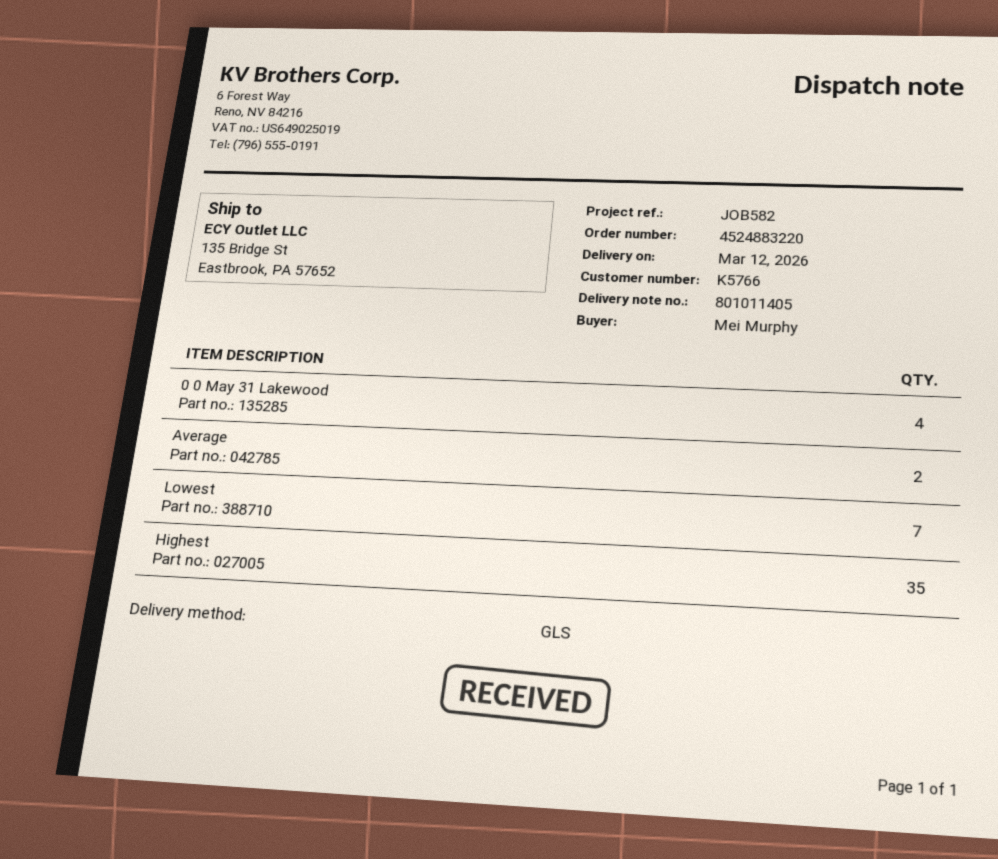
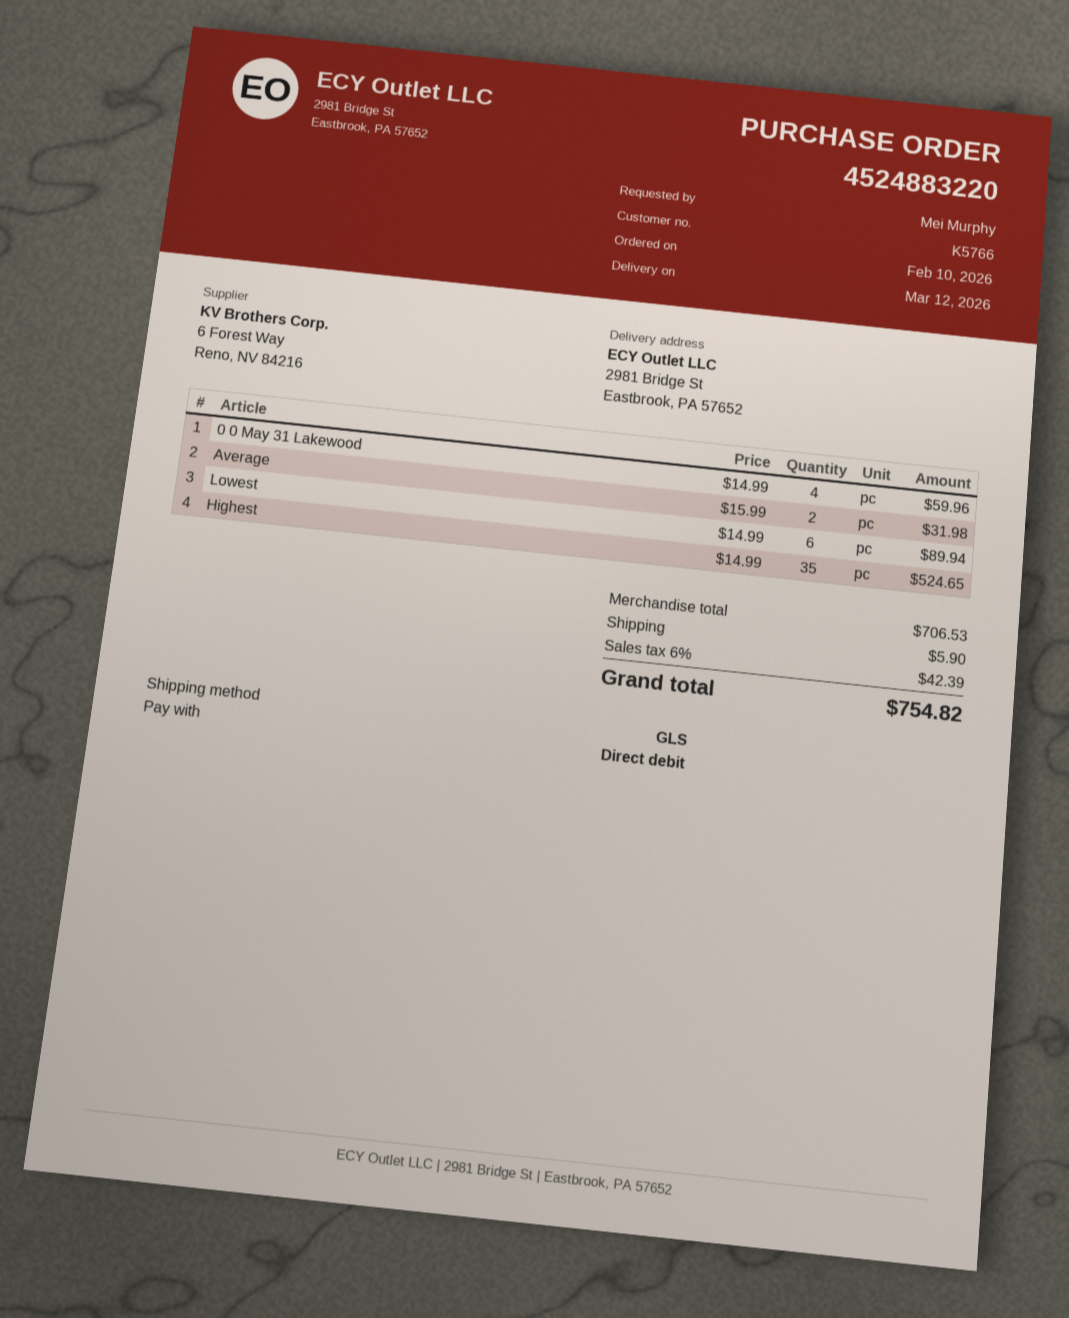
ship to: 135 Bridge St, Eastbrook, PA 57652 -> 2981 Bridge St, Eastbrook, PA 57652
Lowest: 7 -> 6

